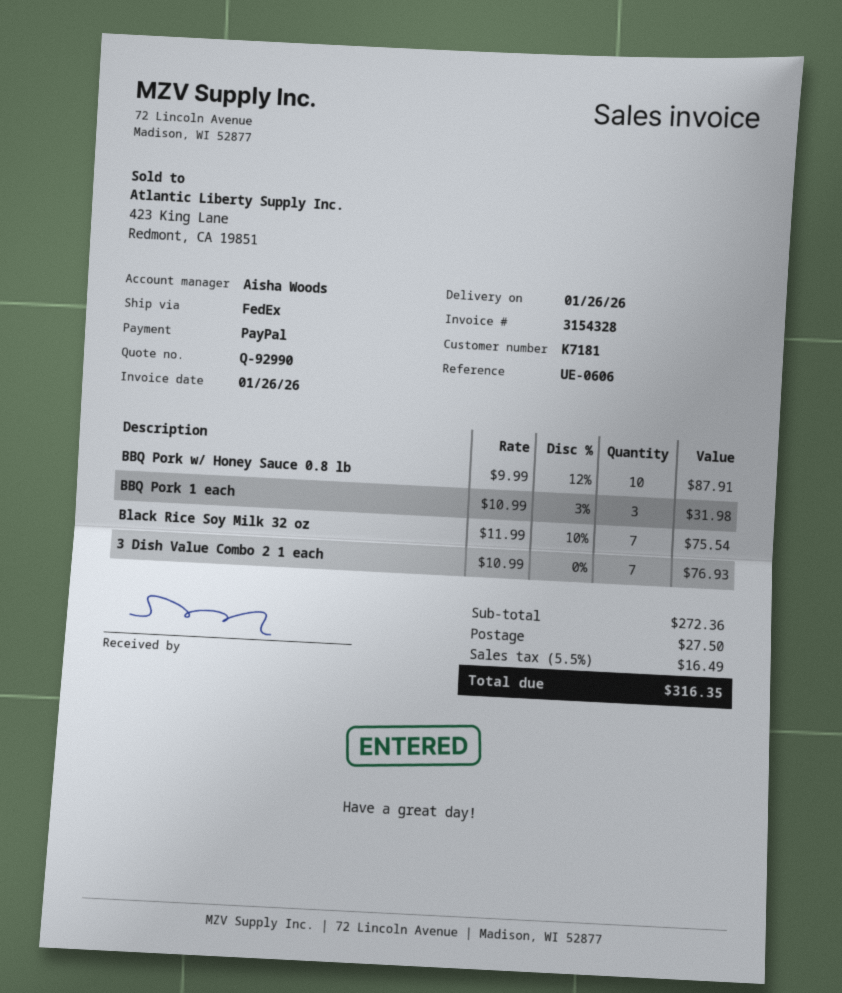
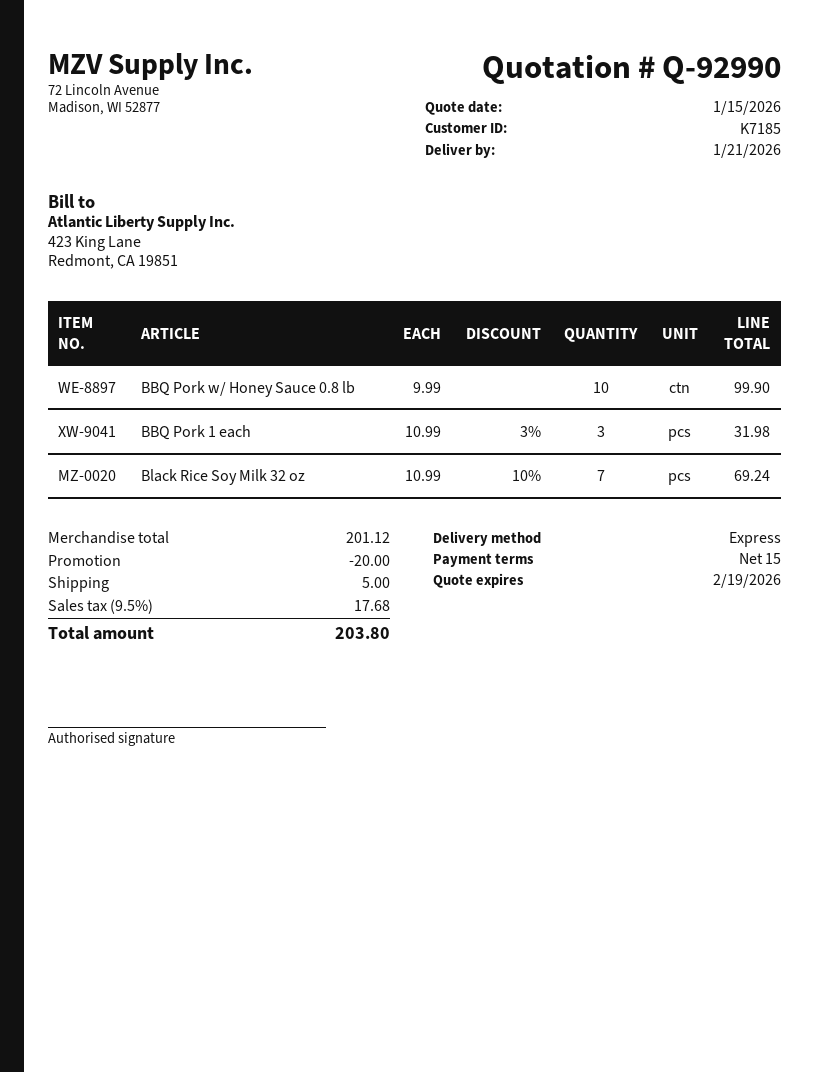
delivery date: 2026-01-26 -> 2026-01-21
customer number: K7181 -> K7185
shipping method: FedEx -> express
BBQ Pork w/ Honey Sauce 0.8 lb: 10 x 9.99 - 12% = 87.91 -> 10 x 9.99 = 99.90
Black Rice Soy Milk 32 oz: 7 x 11.99 - 10% = 75.54 -> 7 x 10.99 - 10% = 69.24
3 Dish Value Combo 2 1 each: 7 x 10.99 = 76.93 -> none
subtotal: 272.36 -> 201.12
discount: none -> 20.00
shipping: 27.50 -> 5.00
tax: 5.5% = 16.49 -> 9.5% = 17.68
total: 316.35 -> 203.80

